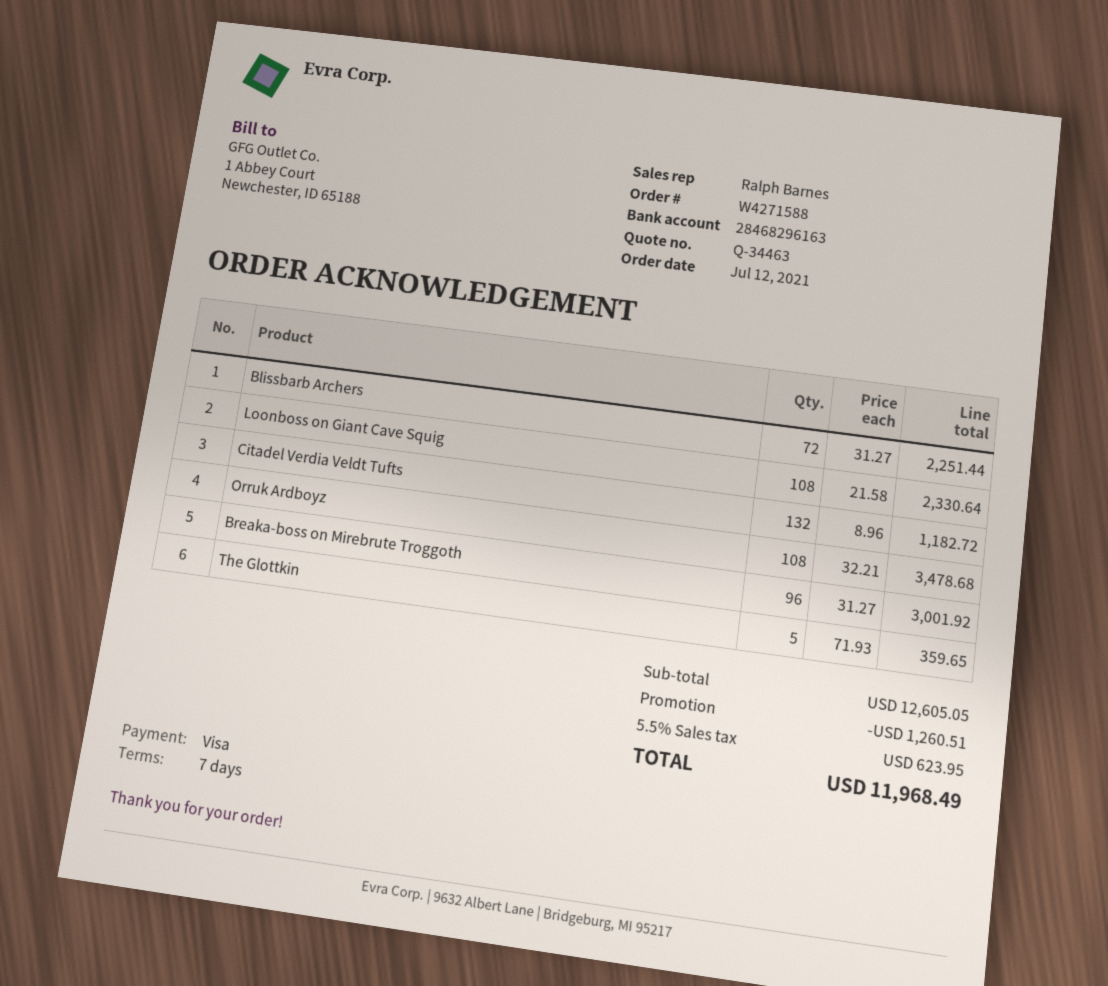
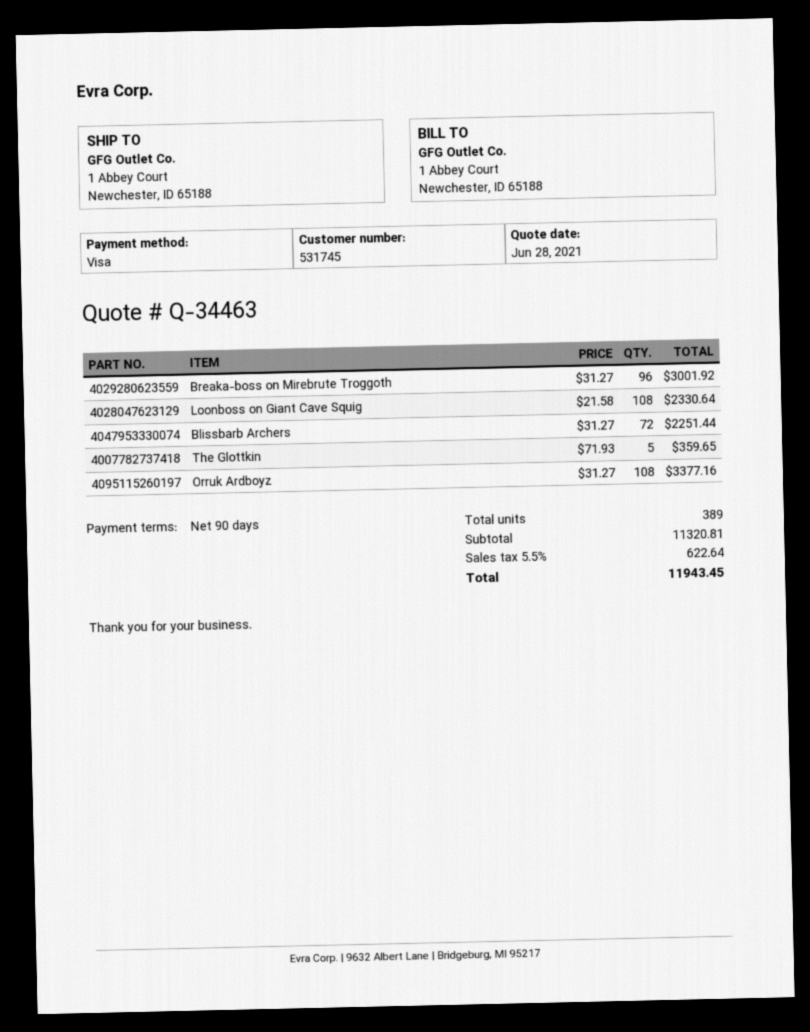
payment terms: 7 days -> 90 days
Citadel Verdia Veldt Tufts: 132 x 8.96 = 1182.72 -> none
Orruk Ardboyz: 108 x 32.21 = 3478.68 -> 108 x 31.27 = 3377.16
subtotal: 12605.05 -> 11320.81
discount: 1260.51 -> none
tax: 5.5% = 623.95 -> 5.5% = 622.64
total: 11968.49 -> 11943.45

